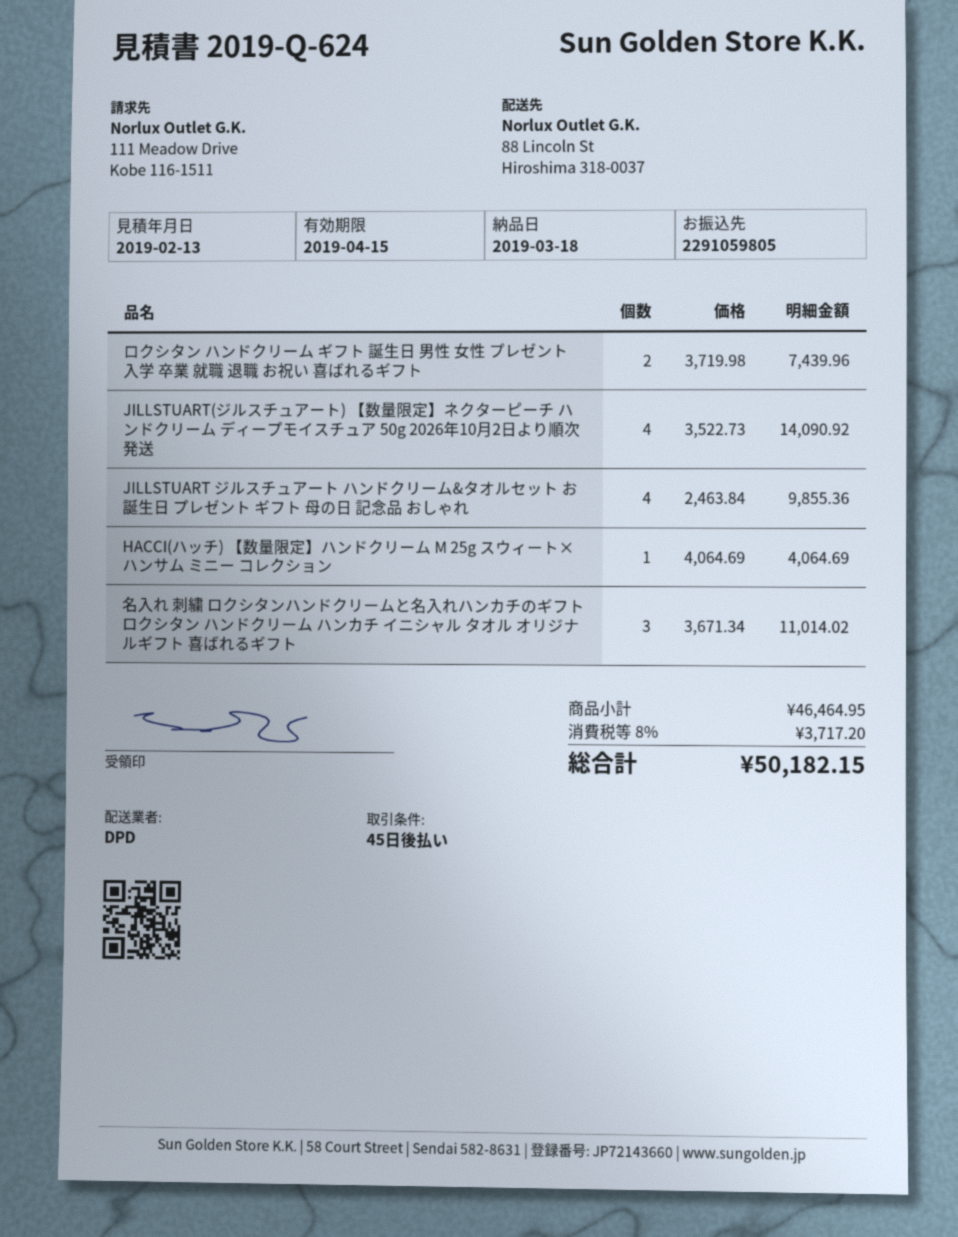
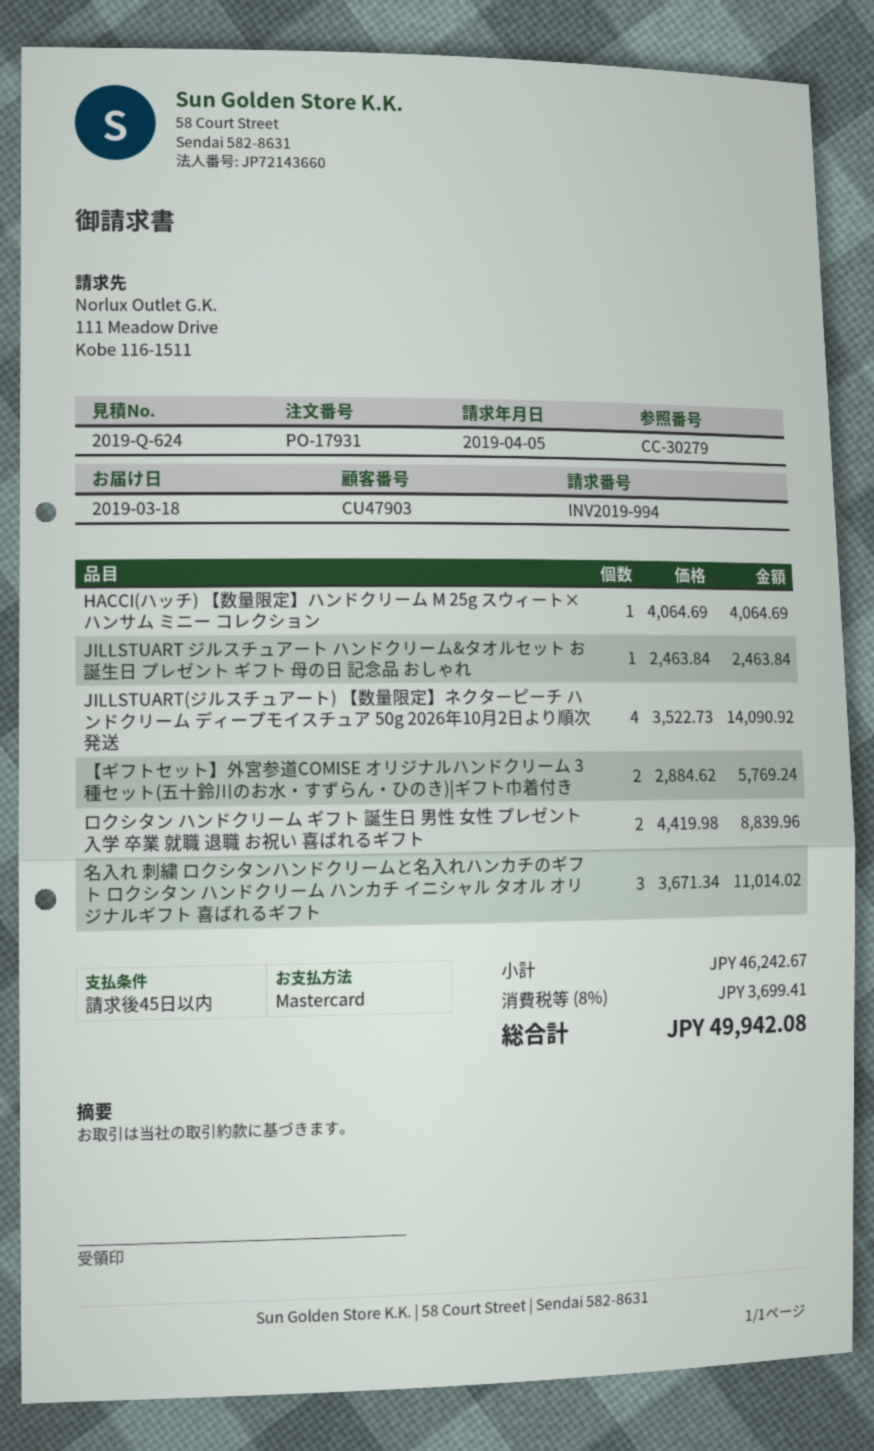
ロクシタン ハンドクリーム ギフト 誕生日 男性 女性 プレゼント 入学 卒業 就職 退職 お祝い 喜ばれるギフト: 2 x 3719.98 = 7439.96 -> 2 x 4419.98 = 8839.96
JILLSTUART ジルスチュアート ハンドクリーム&タオルセット お誕生日 プレゼント ギフト 母の日 記念品 おしゃれ: 4 x 2463.84 = 9855.36 -> 1 x 2463.84 = 2463.84
【ギフトセット】外宮参道COMISE オリジナルハンドクリーム 3種セット(五十鈴川のお水・すずらん・ひのき)|ギフト巾着付き: none -> 2 x 2884.62 = 5769.24
subtotal: 46464.95 -> 46242.67
tax: 8% = 3717.20 -> 8% = 3699.41
total: 50182.15 -> 49942.08

